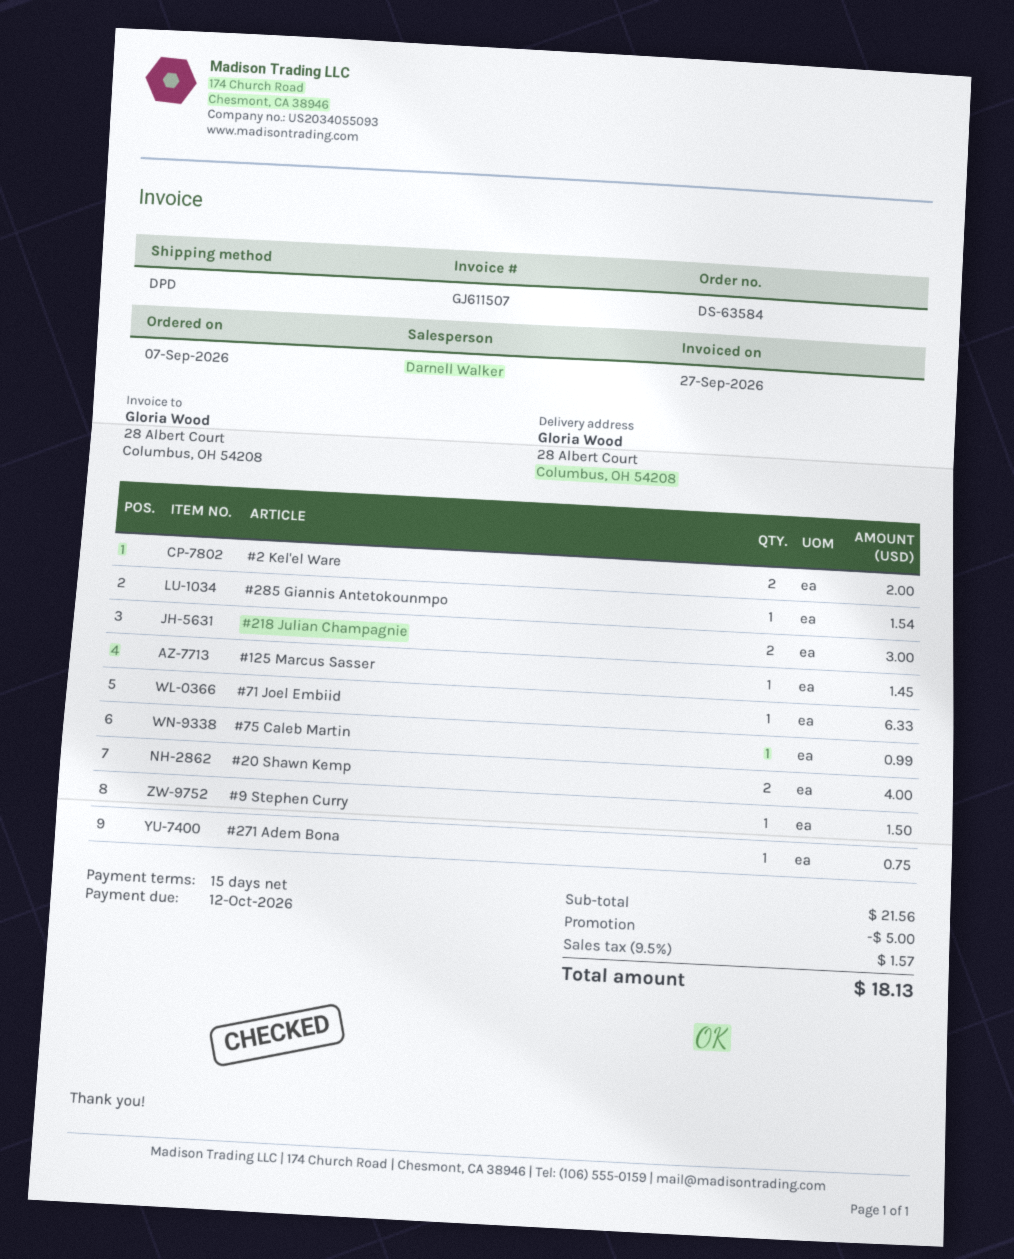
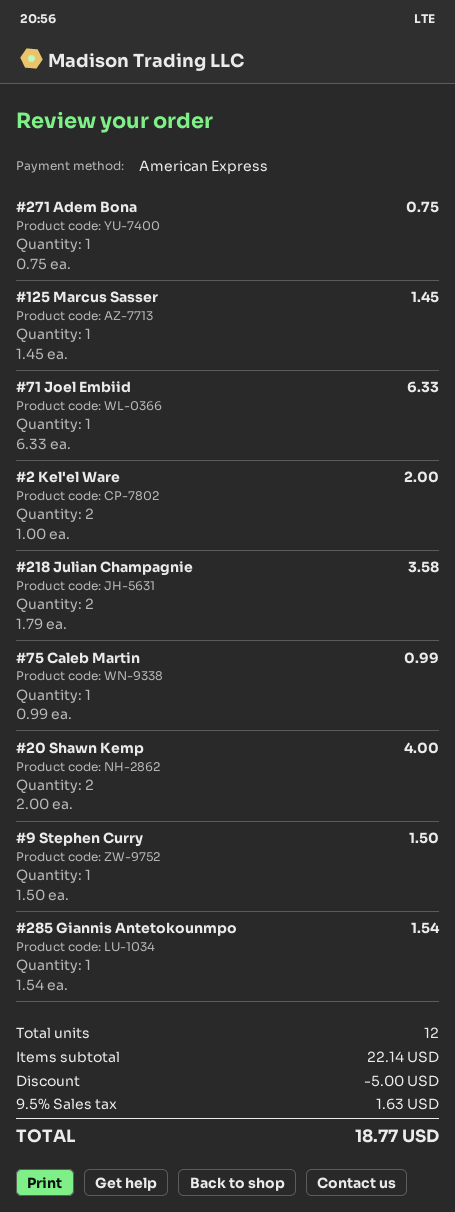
#218 Julian Champagnie: 2 for 3.00 -> 2 for 3.58
subtotal: 21.56 -> 22.14
tax: 9.5% = 1.57 -> 9.5% = 1.63
total: 18.13 -> 18.77

